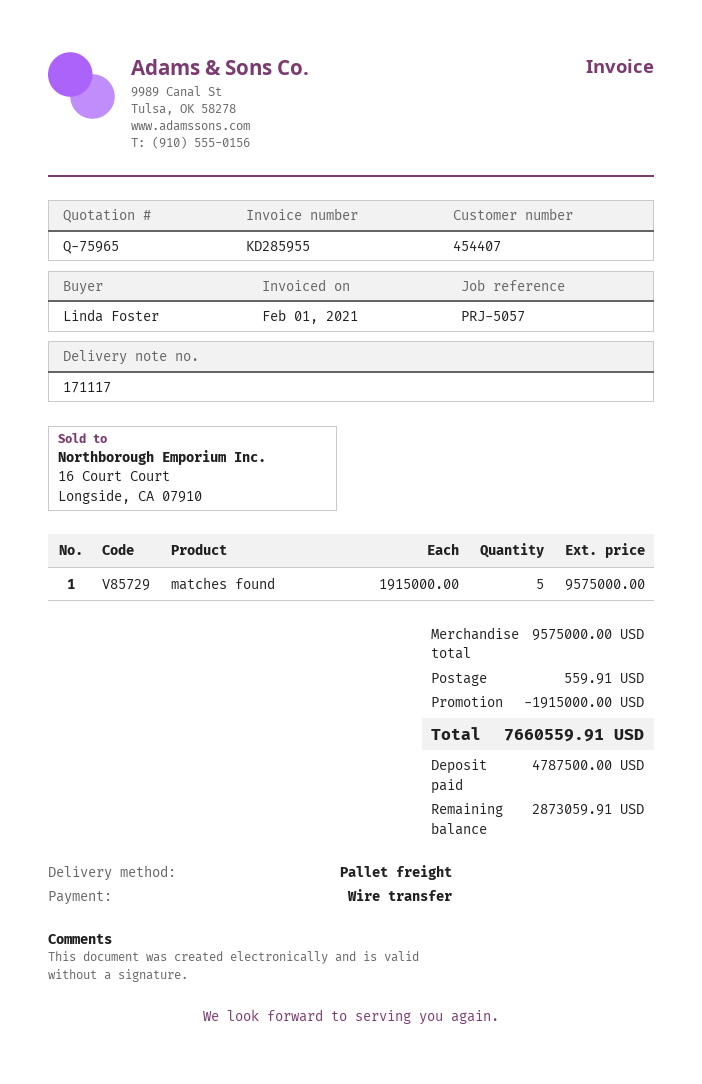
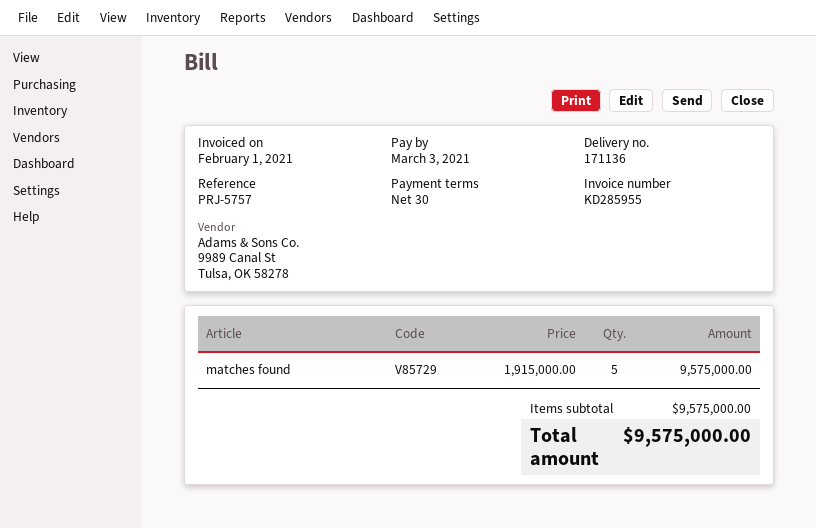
delivery note number: 171117 -> 171136
reference: PRJ-5057 -> PRJ-5757
discount: 1915000.00 -> none
shipping: 559.91 -> none
total: 7660559.91 -> 9575000.00

